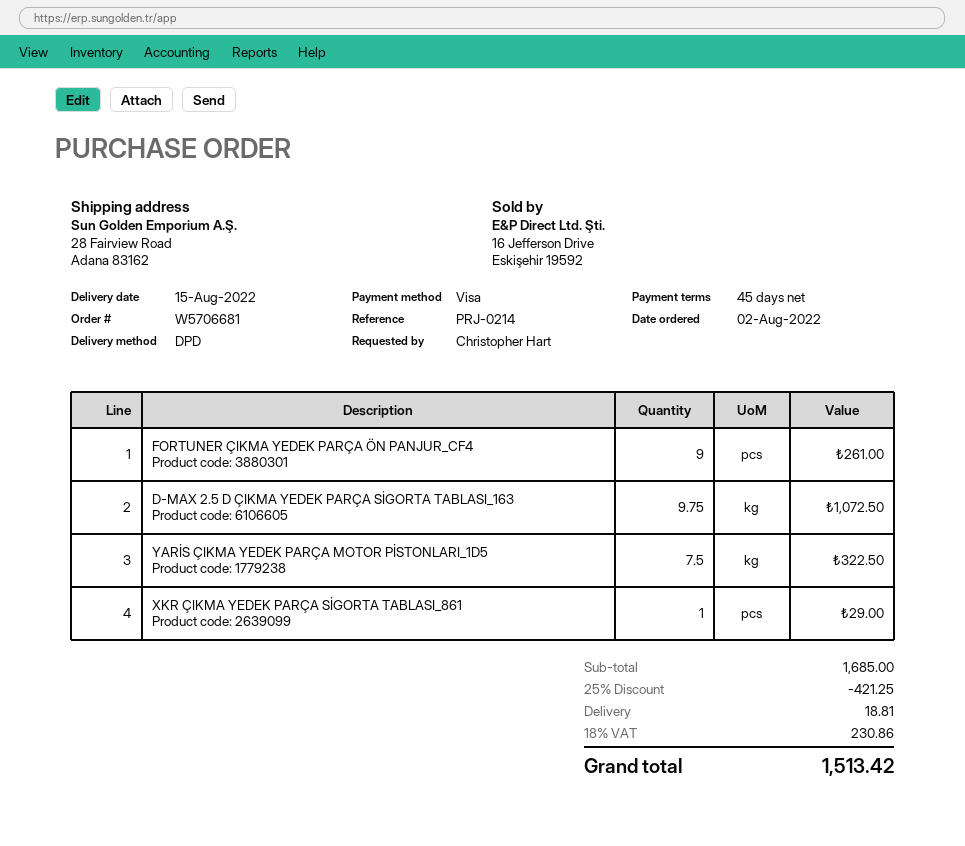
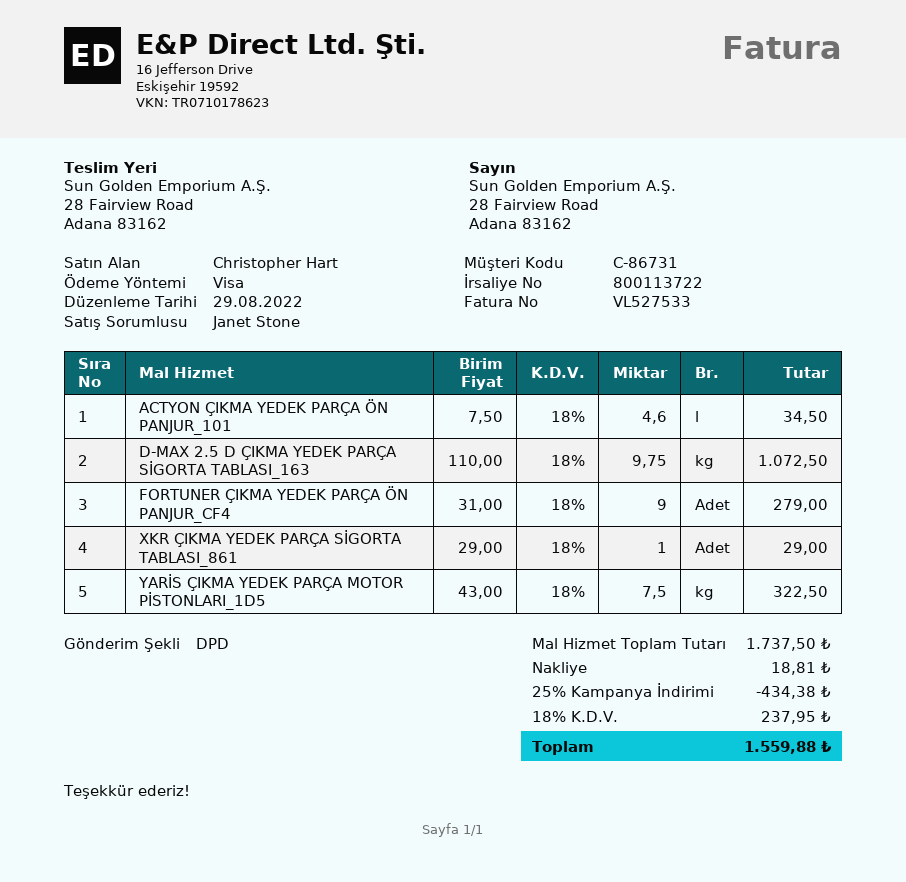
FORTUNER ÇIKMA YEDEK PARÇA ÖN PANJUR_CF4: 9 for 261.00 -> 9 for 279.00
ACTYON ÇIKMA YEDEK PARÇA ÖN PANJUR_101: none -> 4.6 for 34.50
subtotal: 1685.00 -> 1737.50
discount: 25% = 421.25 -> 25% = 434.38
tax: 18% = 230.86 -> 18% = 237.95
total: 1513.42 -> 1559.88

